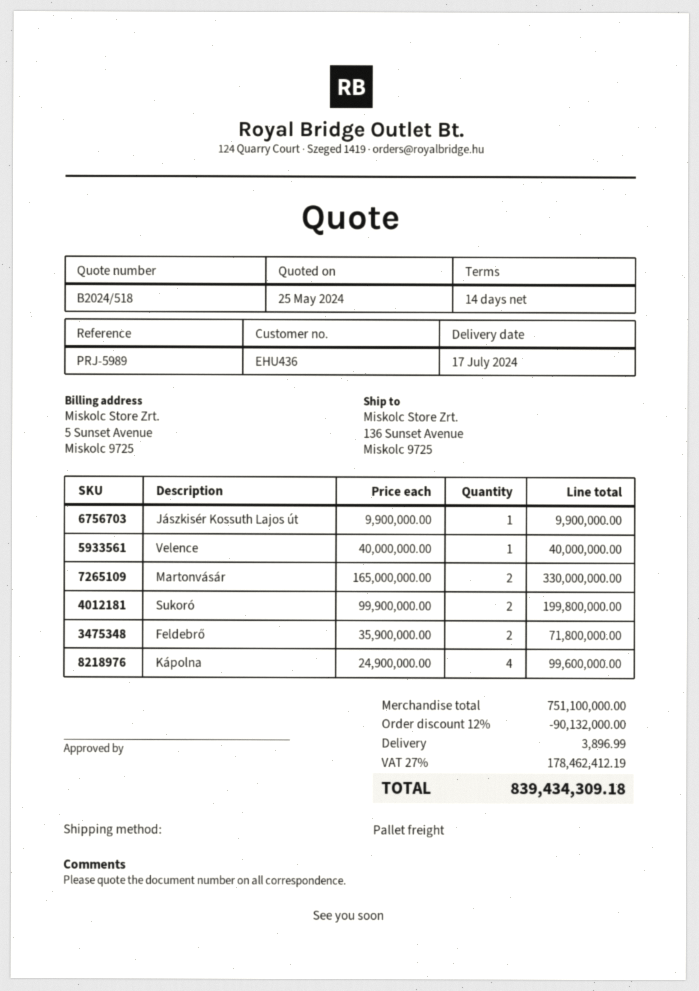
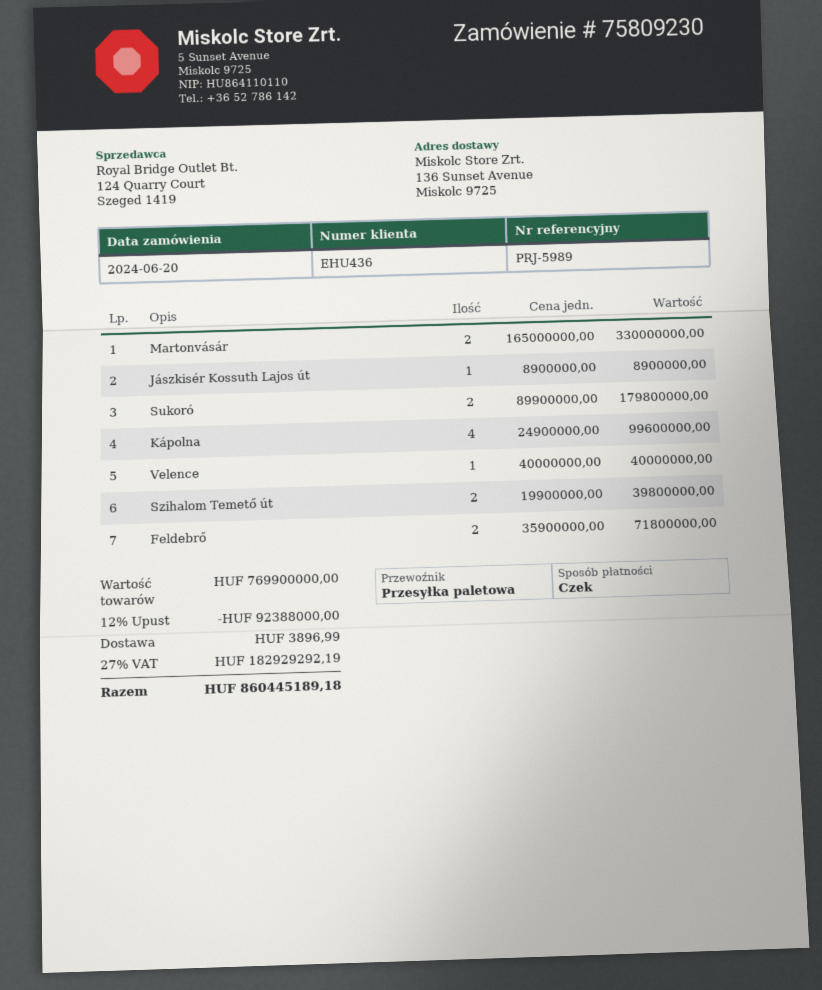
Jászkisér Kossuth Lajos út: 1 x 9900000.00 = 9900000.00 -> 1 x 8900000.00 = 8900000.00
Sukoró: 2 x 99900000.00 = 199800000.00 -> 2 x 89900000.00 = 179800000.00
Szihalom Temető út: none -> 2 x 19900000.00 = 39800000.00
subtotal: 751100000.00 -> 769900000.00
discount: 12% = 90132000.00 -> 12% = 92388000.00
tax: 27% = 178462412.19 -> 27% = 182929292.19
total: 839434309.18 -> 860445189.18

